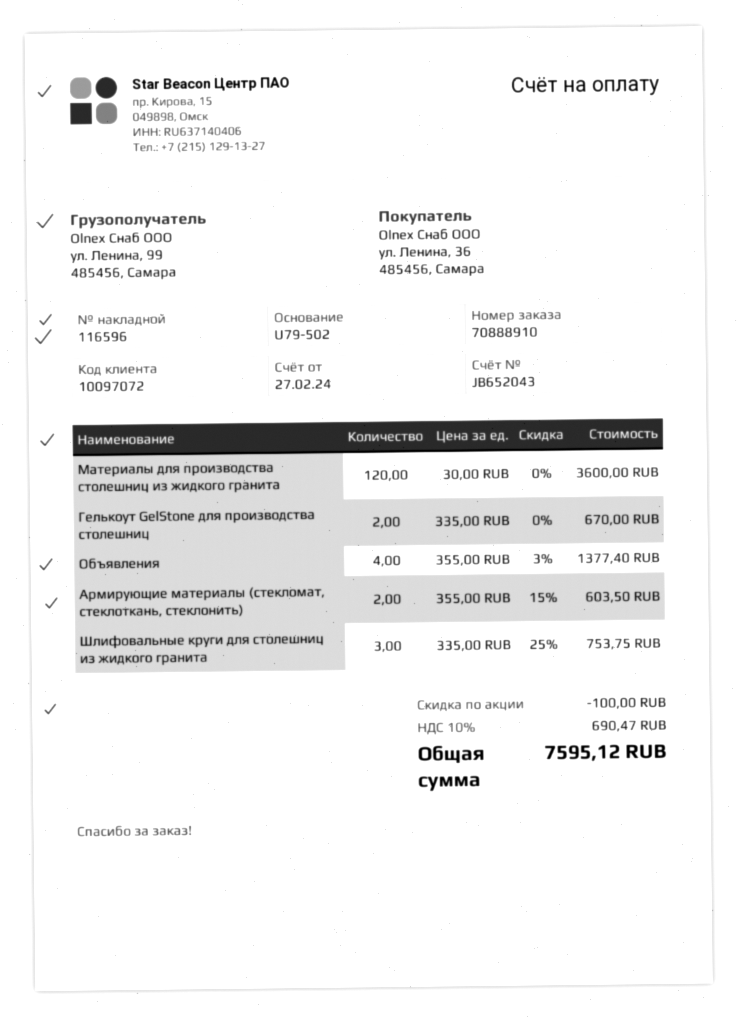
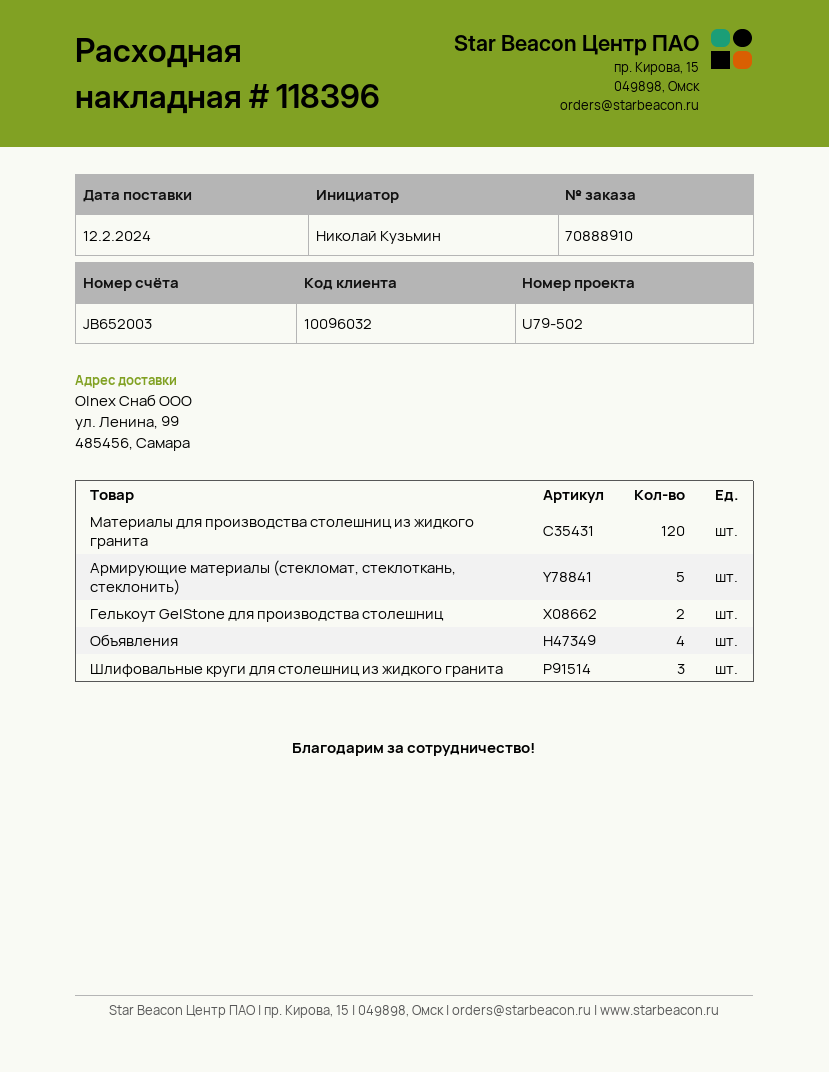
delivery note number: 116596 -> 118396
invoice number: JB652043 -> JB652003
customer number: 10097072 -> 10096032
Армирующие материалы (стекломат, стеклоткань, стеклонить): 2 -> 5

